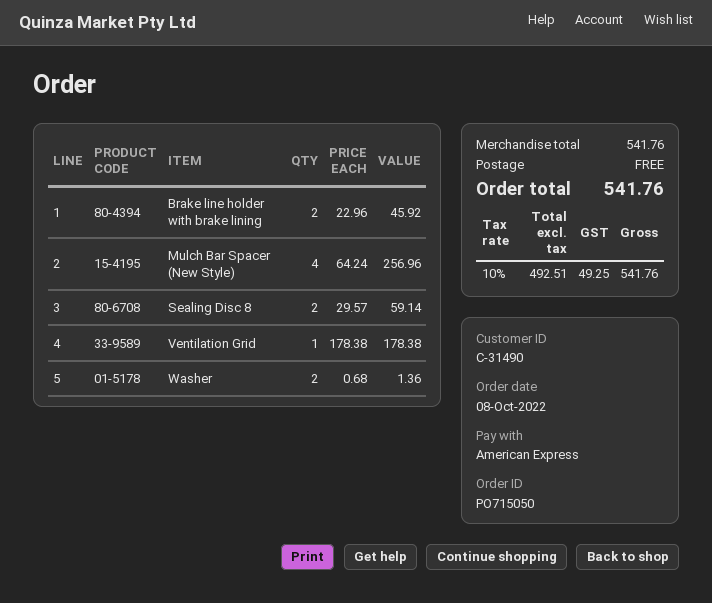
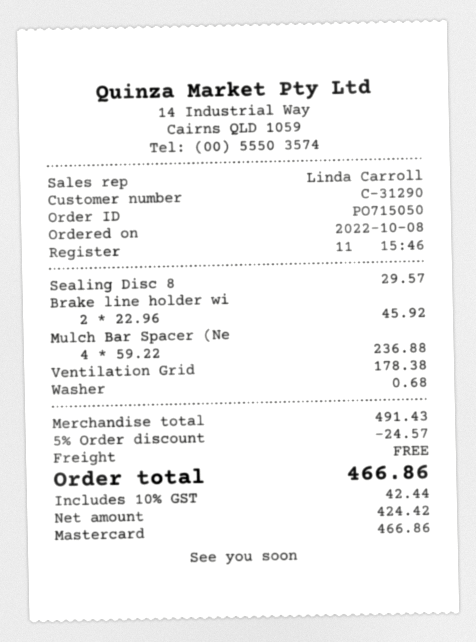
customer number: C-31490 -> C-31290
payment method: American Express -> Mastercard
Mulch Bar Spacer (New Style): 4 x 64.24 = 256.96 -> 4 x 59.22 = 236.88
Sealing Disc 8: 2 x 29.57 = 59.14 -> 1 x 29.57 = 29.57
Washer: 2 x 0.68 = 1.36 -> 1 x 0.68 = 0.68
subtotal: 541.76 -> 491.43
discount: none -> 5% = 24.57
net: 492.51 -> 424.42
tax: 10% = 49.25 -> 10% = 42.44
total: 541.76 -> 466.86

